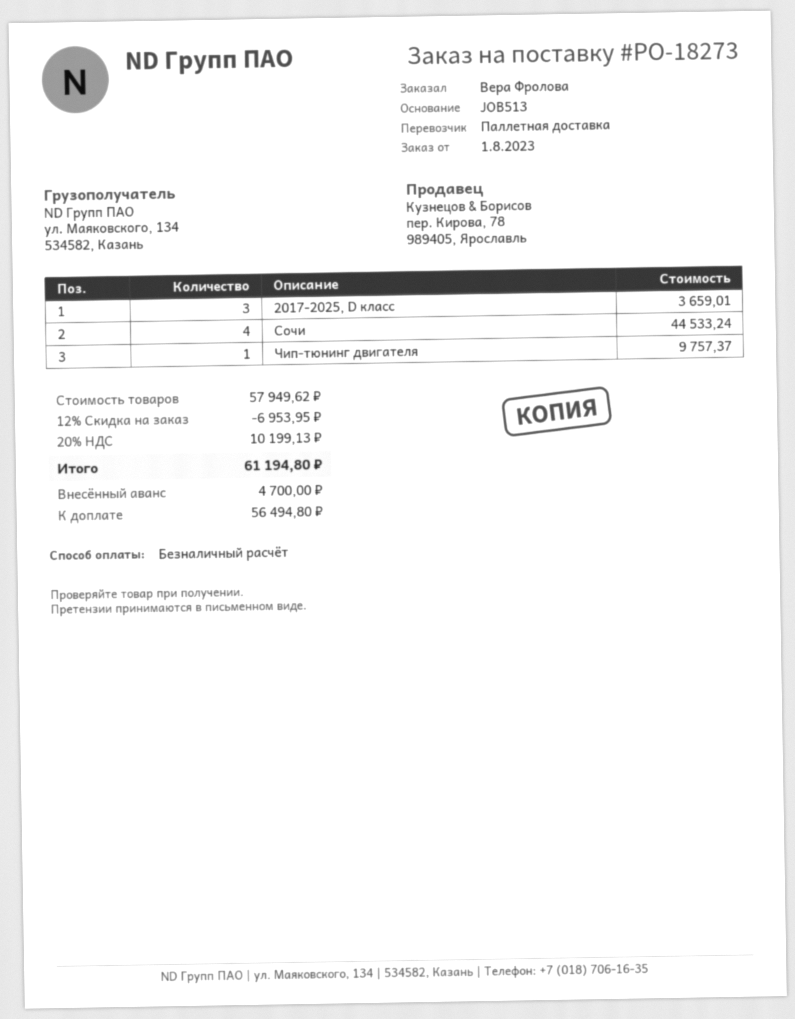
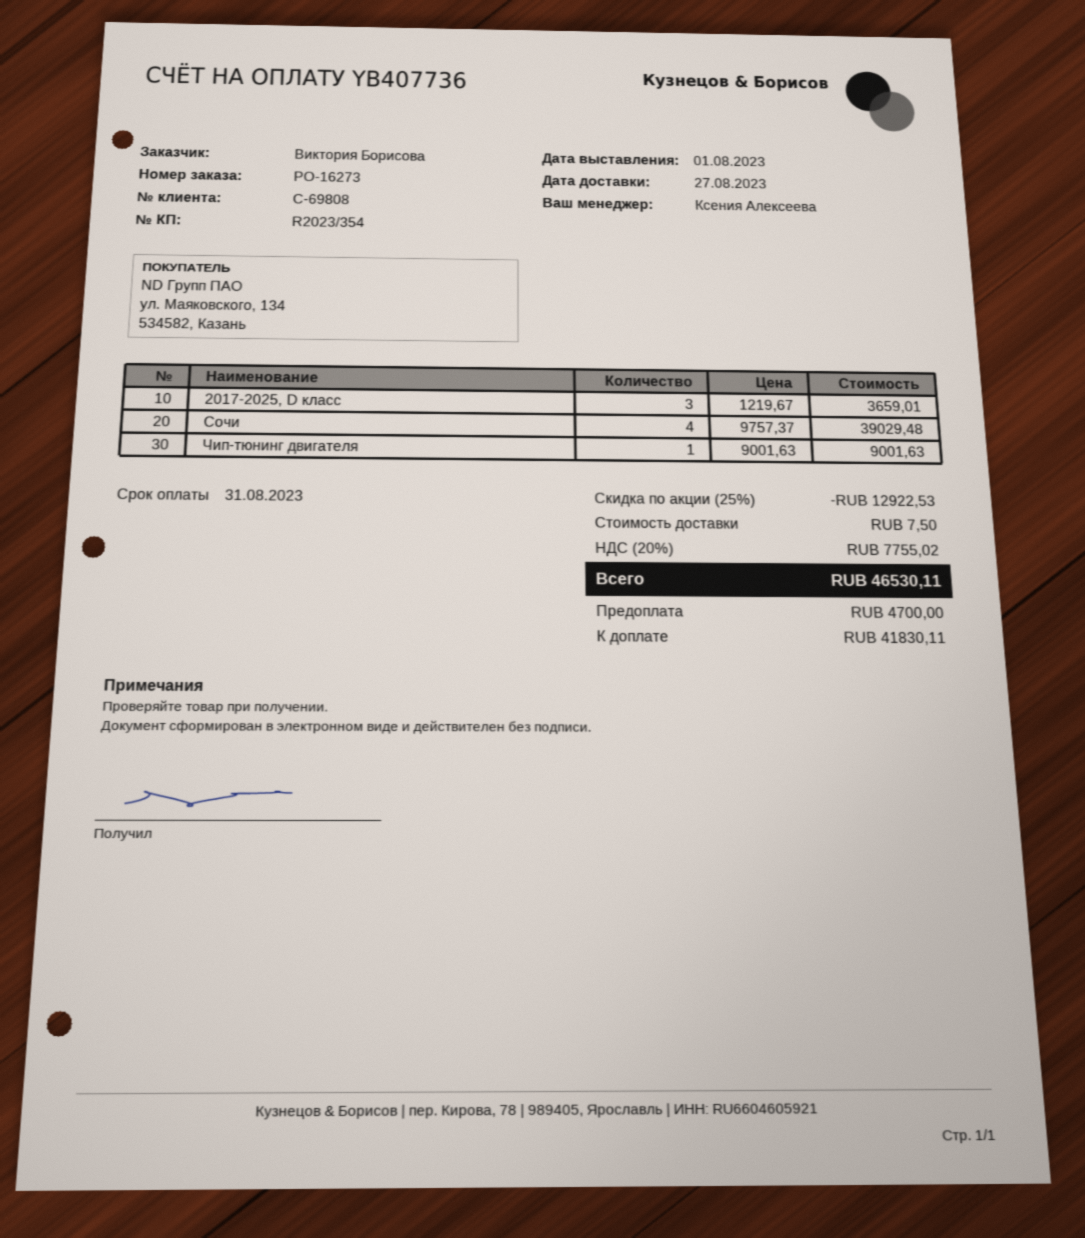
order number: PO-18273 -> PO-16273
ordered by: Вера Фролова -> Виктория Борисова
Сочи: 4 for 44533.24 -> 4 for 39029.48
Чип-тюнинг двигателя: 1 for 9757.37 -> 1 for 9001.63
discount: 12% = 6953.95 -> 25% = 12922.53
shipping: none -> 7.50
tax: 20% = 10199.13 -> 20% = 7755.02
total: 61194.80 -> 46530.11
balance: 56494.80 -> 41830.11

